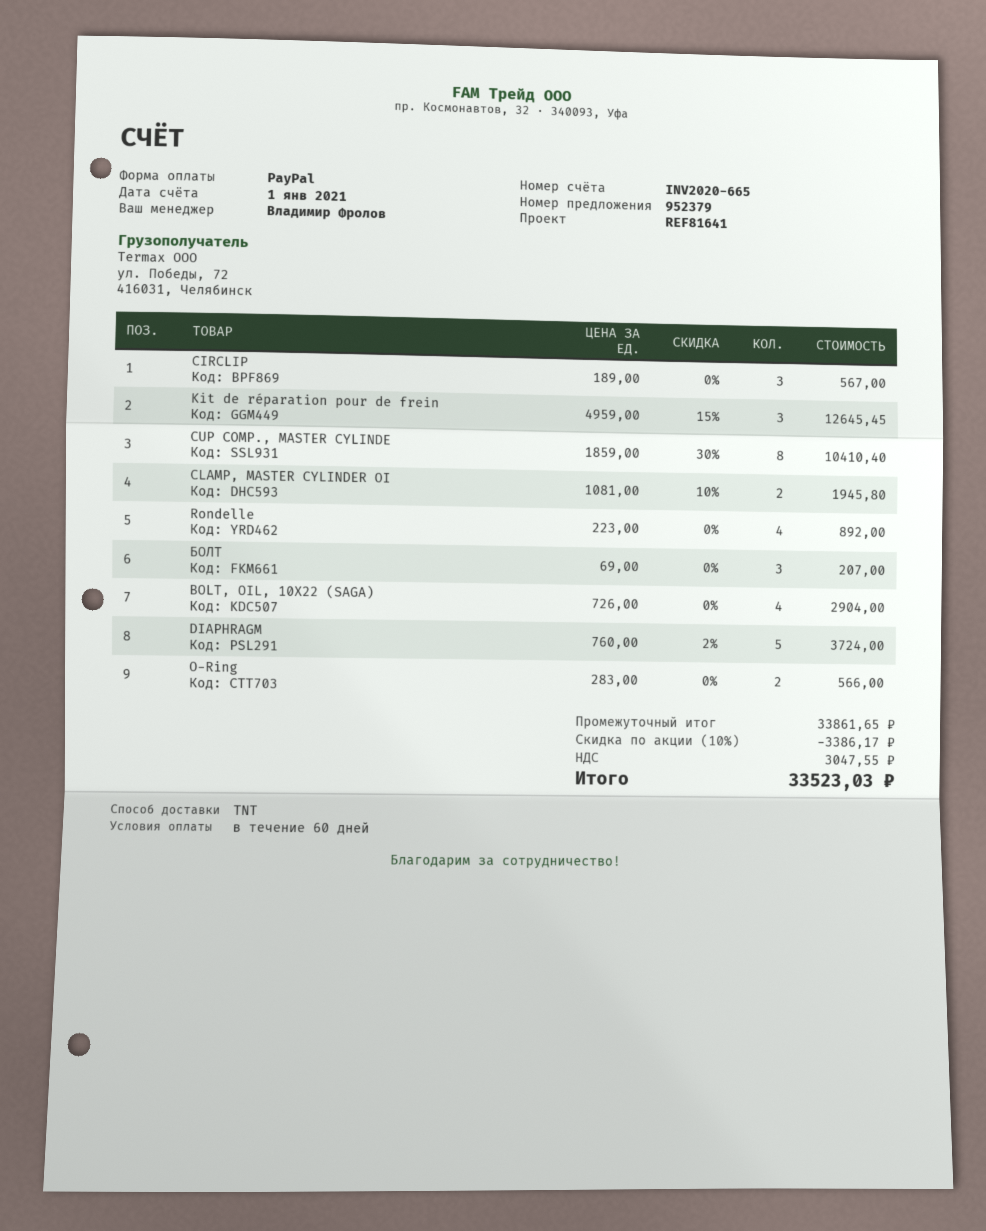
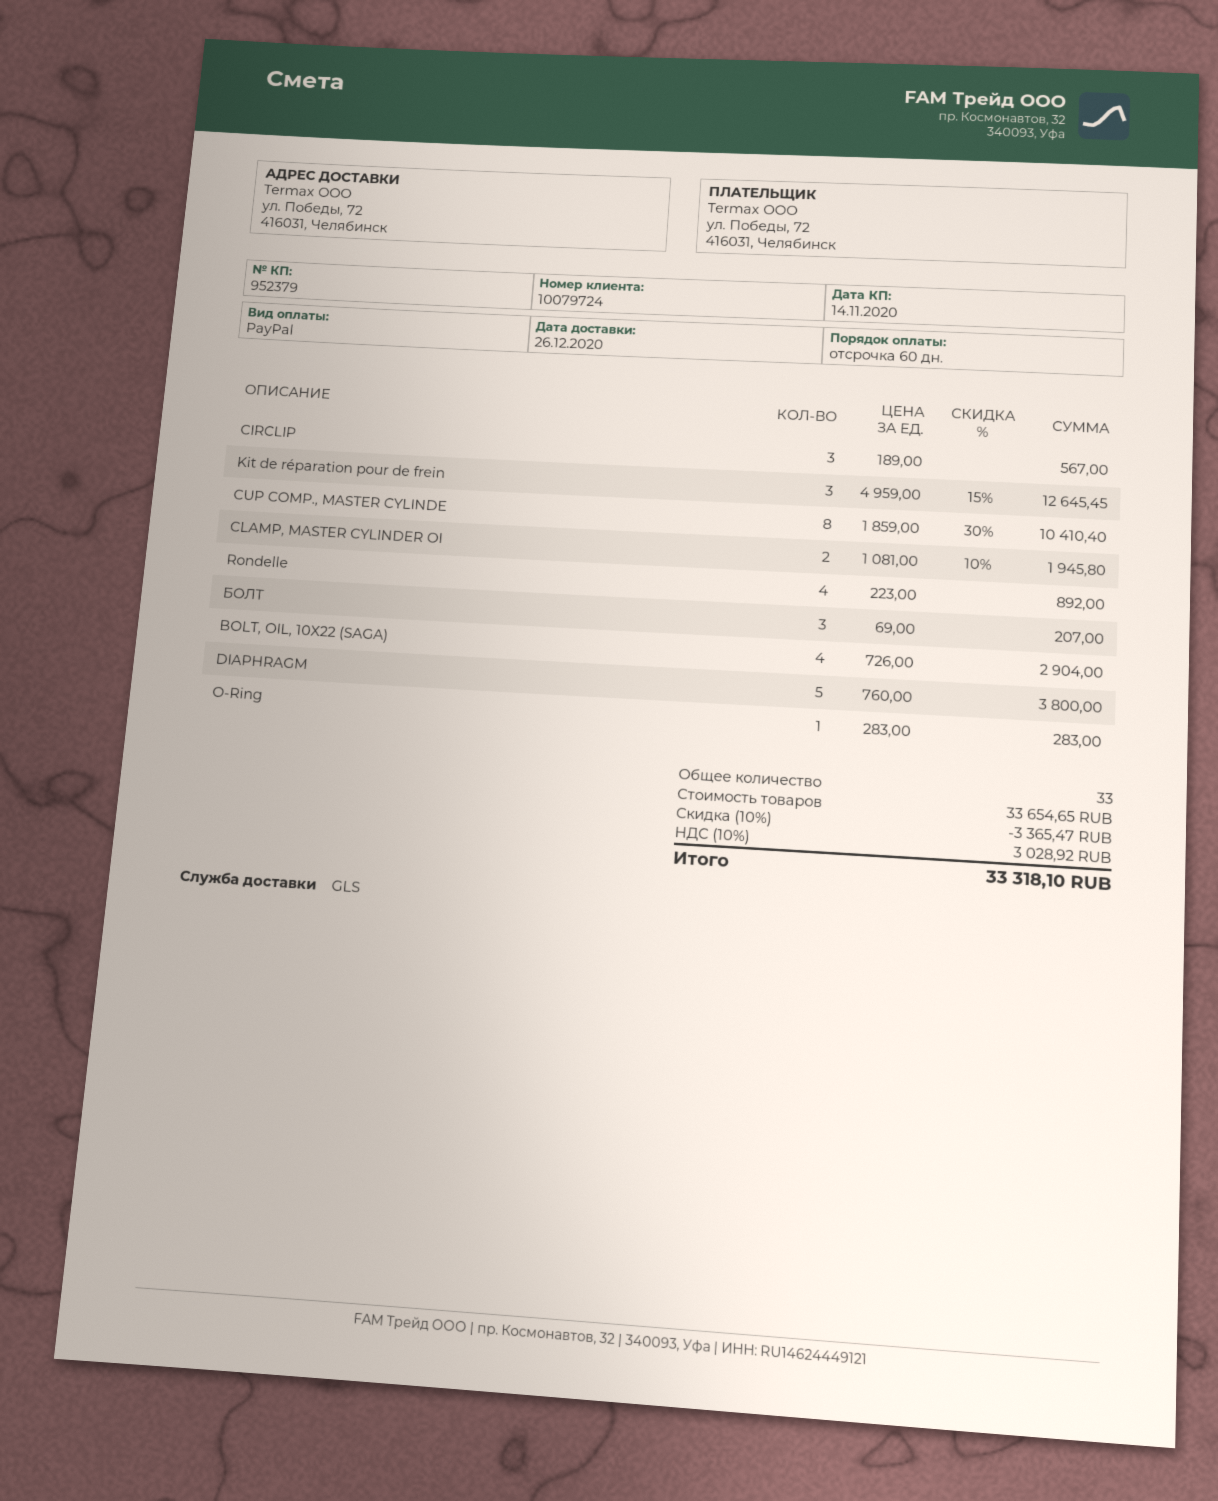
shipping method: TNT -> GLS
DIAPHRAGM: 5 x 760.00 - 2% = 3724.00 -> 5 x 760.00 = 3800.00
O-Ring: 2 x 283.00 = 566.00 -> 1 x 283.00 = 283.00
subtotal: 33861.65 -> 33654.65
discount: 10% = 3386.17 -> 10% = 3365.47
tax: 3047.55 -> 3028.92
total: 33523.03 -> 33318.10

